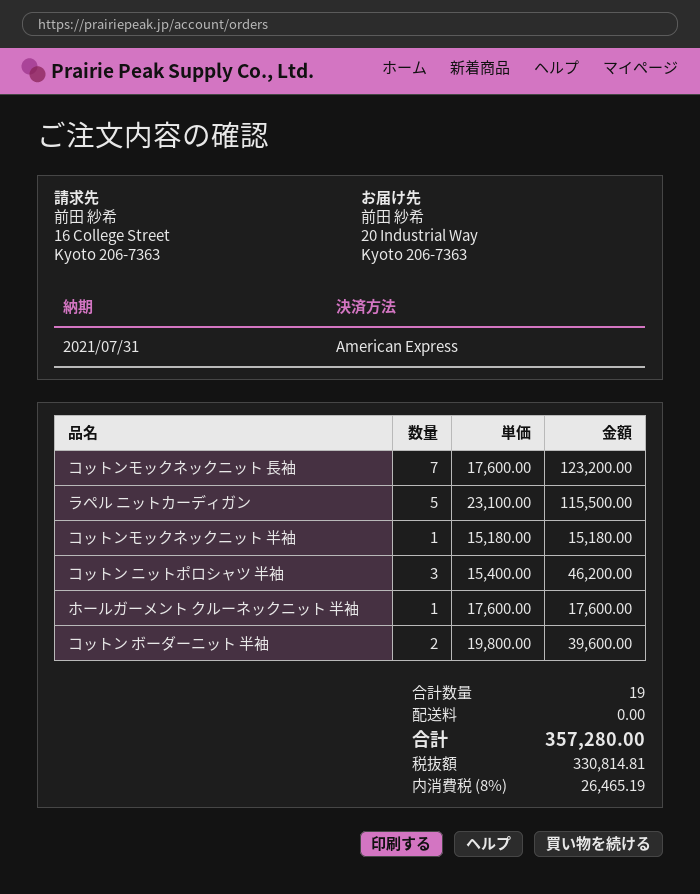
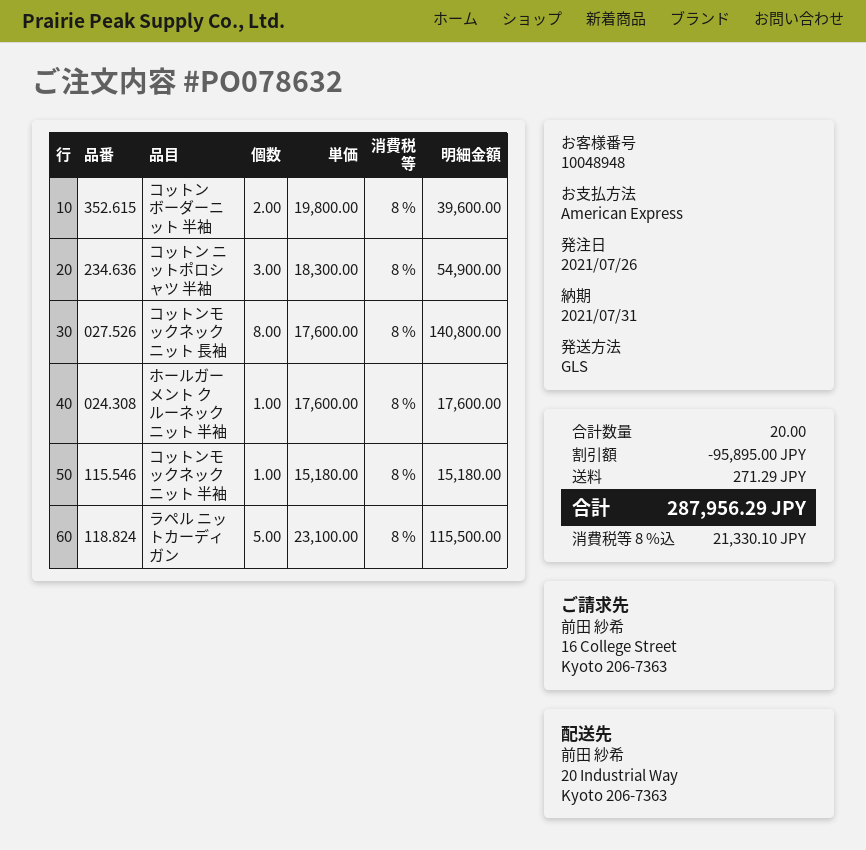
コットンモックネックニット 長袖: 7 x 17600.00 = 123200.00 -> 8 x 17600.00 = 140800.00
コットン ニットポロシャツ 半袖: 3 x 15400.00 = 46200.00 -> 3 x 18300.00 = 54900.00
total quantity: 19 -> 20
discount: none -> 95895.00
shipping: 0.00 -> 271.29
tax: 8% = 26465.19 -> 8% = 21330.10
total: 357280.00 -> 287956.29

